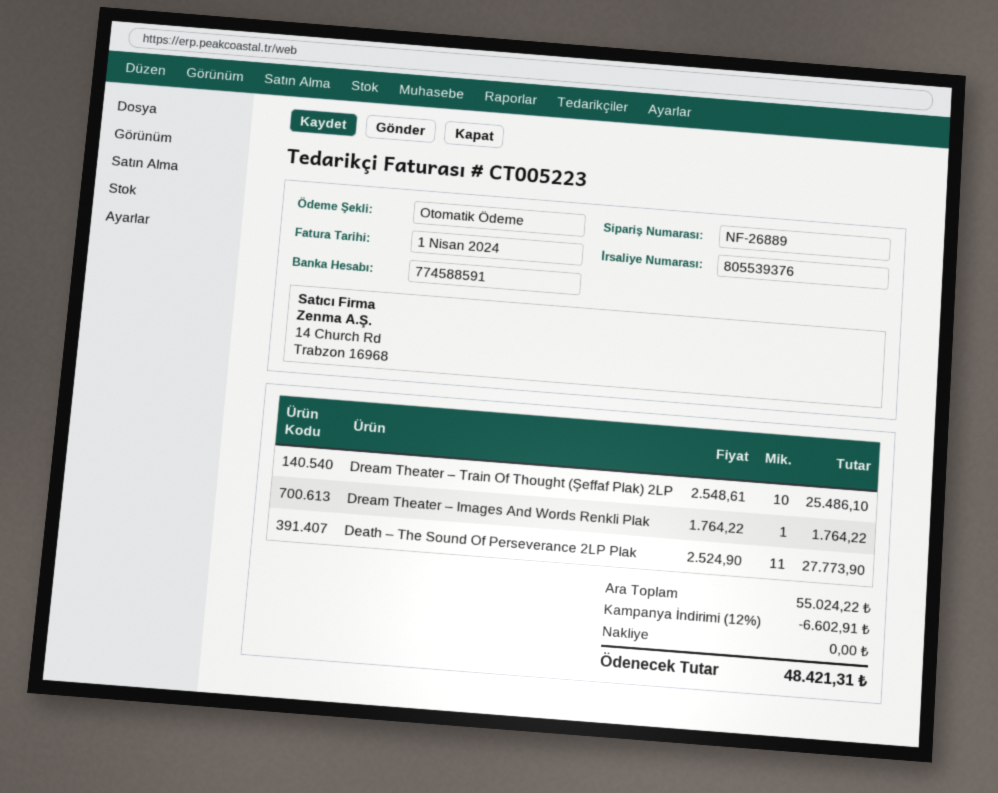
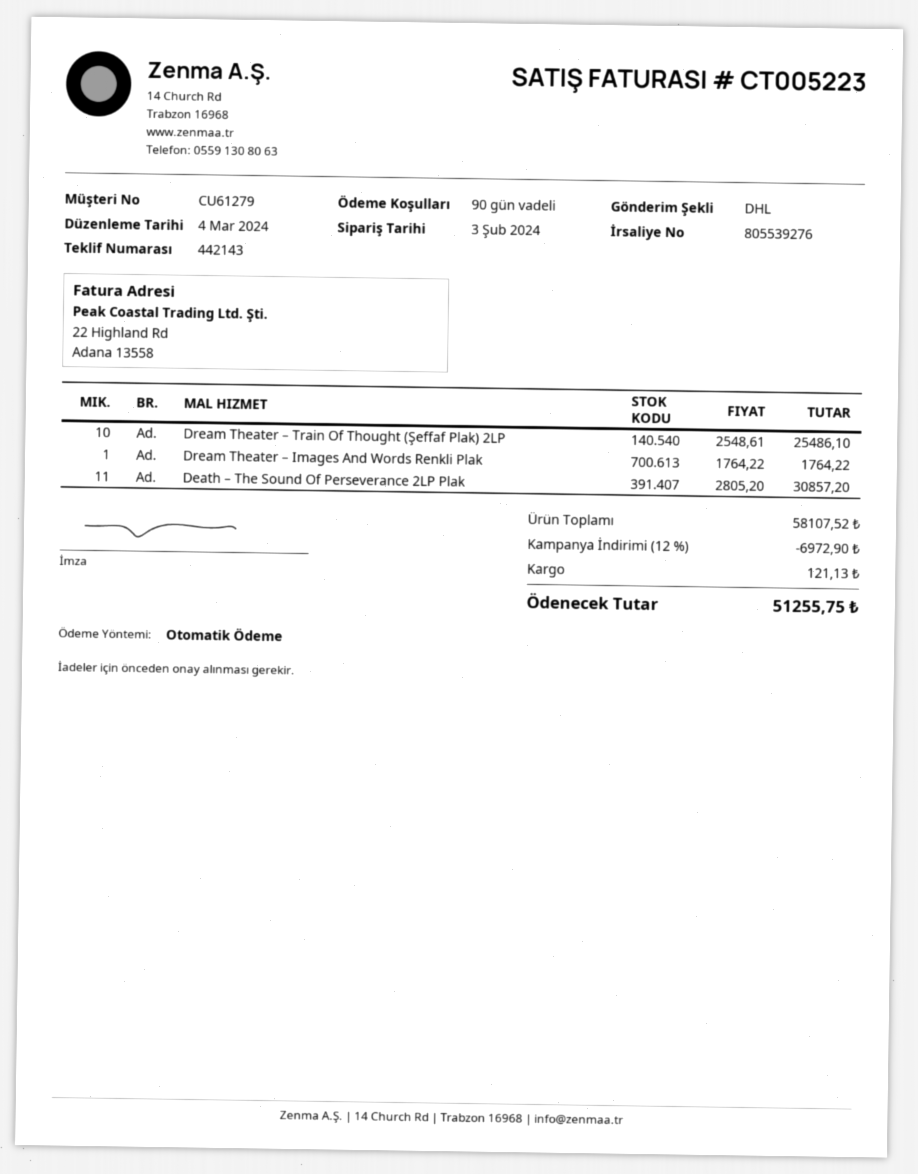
delivery note number: 805539376 -> 805539276
invoice date: 2024-04-01 -> 2024-03-04
Death – The Sound Of Perseverance 2LP Plak: 11 x 2524.90 = 27773.90 -> 11 x 2805.20 = 30857.20
subtotal: 55024.22 -> 58107.52
discount: 12% = 6602.91 -> 12% = 6972.90
shipping: 0.00 -> 121.13
total: 48421.31 -> 51255.75

